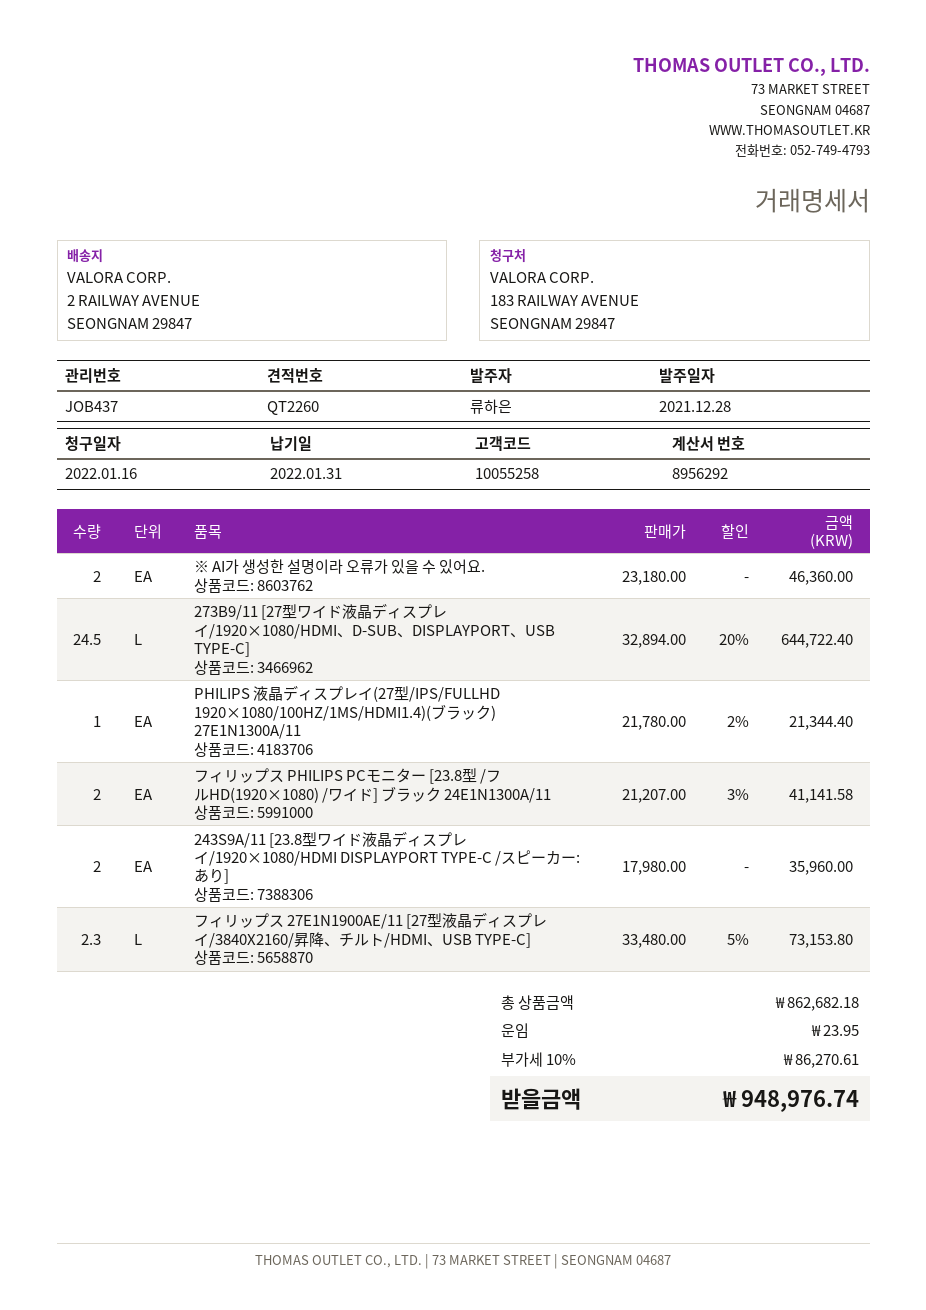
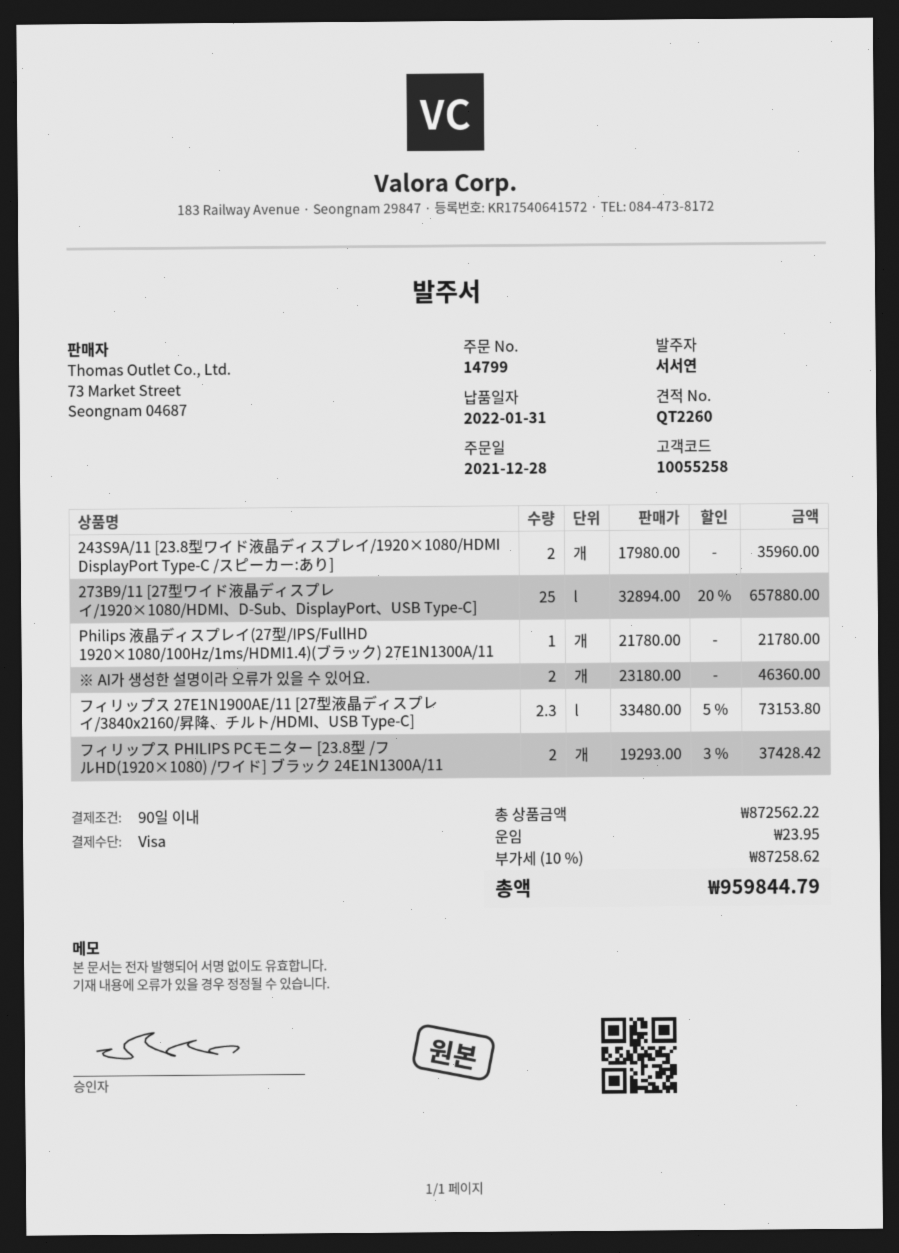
ordered by: 류하은 -> 서서연
273B9/11 [27型ワイド液晶ディスプレイ/1920×1080/HDMI、D-SUB、DISPLAYPORT、USB TYPE-C]: 24.5 x 32894.00 - 20% = 644722.40 -> 25 x 32894.00 - 20% = 657880.00
PHILIPS 液晶ディスプレイ(27型/IPS/FULLHD 1920×1080/100HZ/1MS/HDMI1.4)(ブラック) 27E1N1300A/11: 1 x 21780.00 - 2% = 21344.40 -> 1 x 21780.00 = 21780.00
フィリップス PHILIPS PCモニター [23.8型 /フルHD(1920×1080) /ワイド] ブラック 24E1N1300A/11: 2 x 21207.00 - 3% = 41141.58 -> 2 x 19293.00 - 3% = 37428.42
subtotal: 862682.18 -> 872562.22
tax: 10% = 86270.61 -> 10% = 87258.62
total: 948976.74 -> 959844.79

